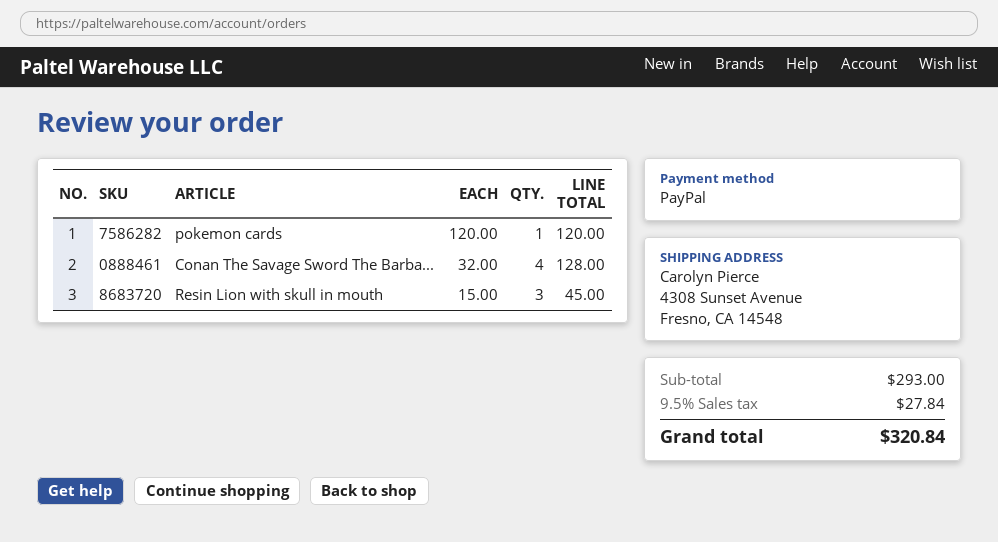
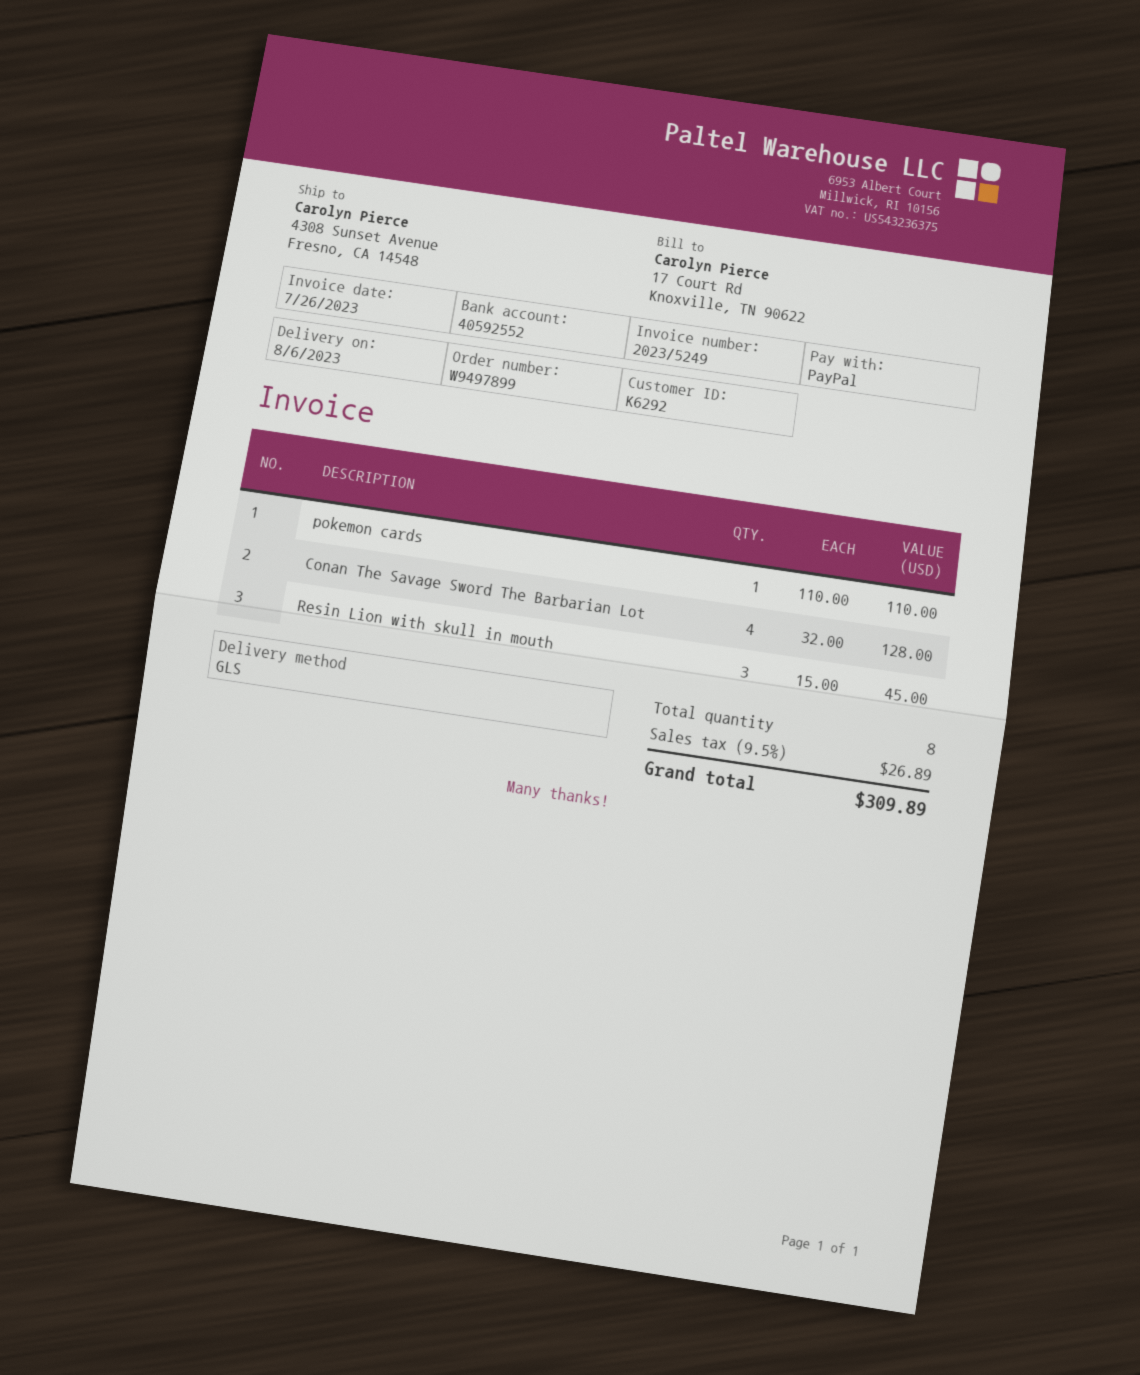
pokemon cards: 1 x 120.00 = 120.00 -> 1 x 110.00 = 110.00
tax: 9.5% = 27.84 -> 9.5% = 26.89
total: 320.84 -> 309.89

